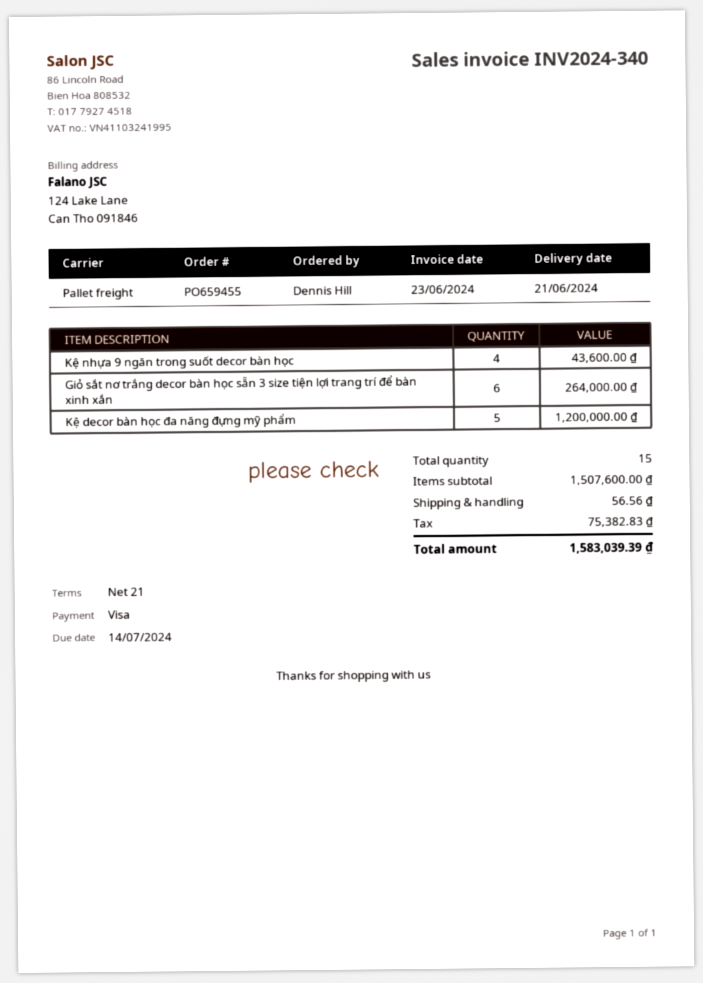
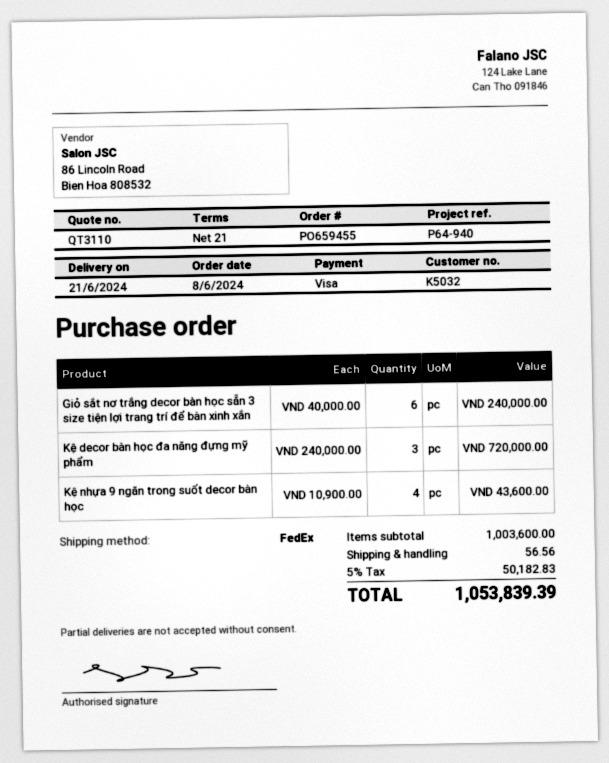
shipping method: pallet freight -> FedEx
Giỏ sắt nơ trắng decor bàn học sẵn 3 size tiện lợi trang trí để bàn xinh xắn: 6 for 264000.00 -> 6 for 240000.00
Kệ decor bàn học đa năng đựng mỹ phẩm: 5 for 1200000.00 -> 3 for 720000.00
subtotal: 1507600.00 -> 1003600.00
tax: 75382.83 -> 50182.83
total: 1583039.39 -> 1053839.39

